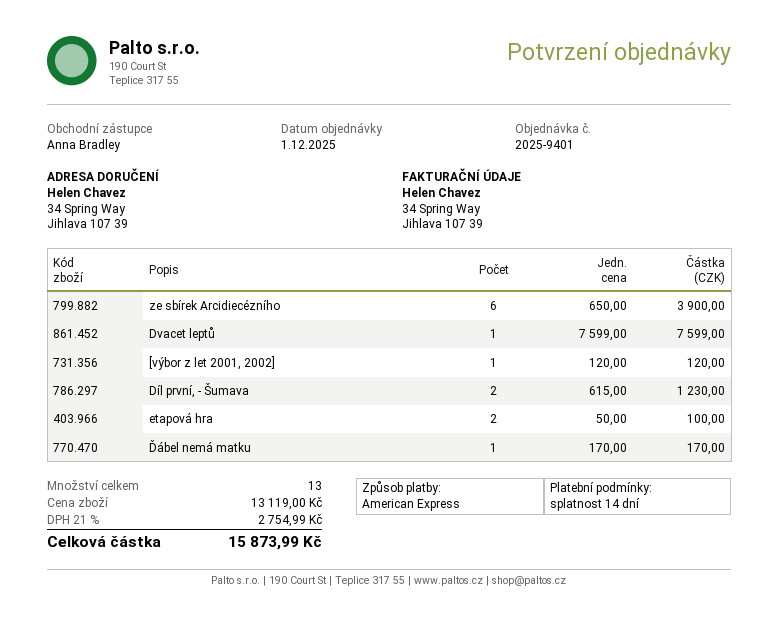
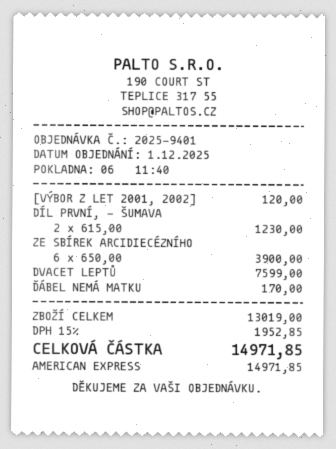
etapová hra: 2 x 50.00 = 100.00 -> none
subtotal: 13119.00 -> 13019.00
tax: 21% = 2754.99 -> 15% = 1952.85
total: 15873.99 -> 14971.85

